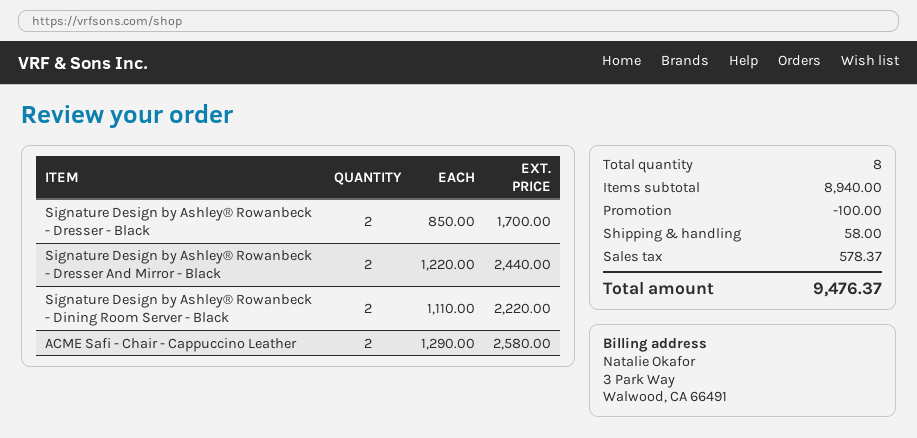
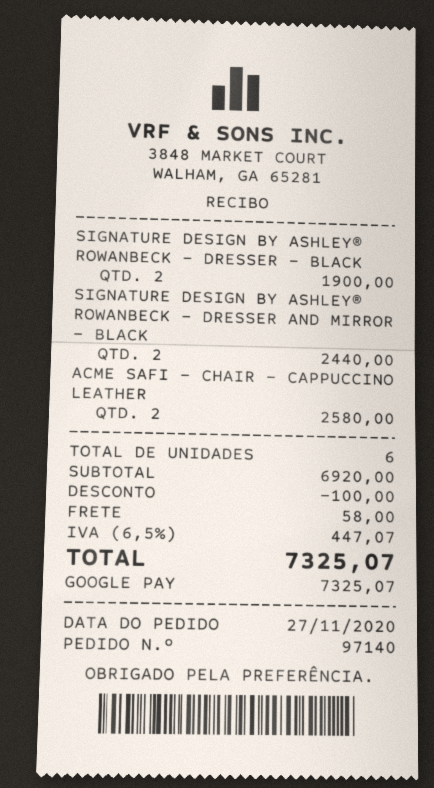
Signature Design by Ashley® Rowanbeck - Dresser - Black: 2 for 1700.00 -> 2 for 1900.00
Signature Design by Ashley® Rowanbeck - Dining Room Server - Black: 2 for 2220.00 -> none
total quantity: 8 -> 6
subtotal: 8940.00 -> 6920.00
tax: 578.37 -> 447.07
total: 9476.37 -> 7325.07

